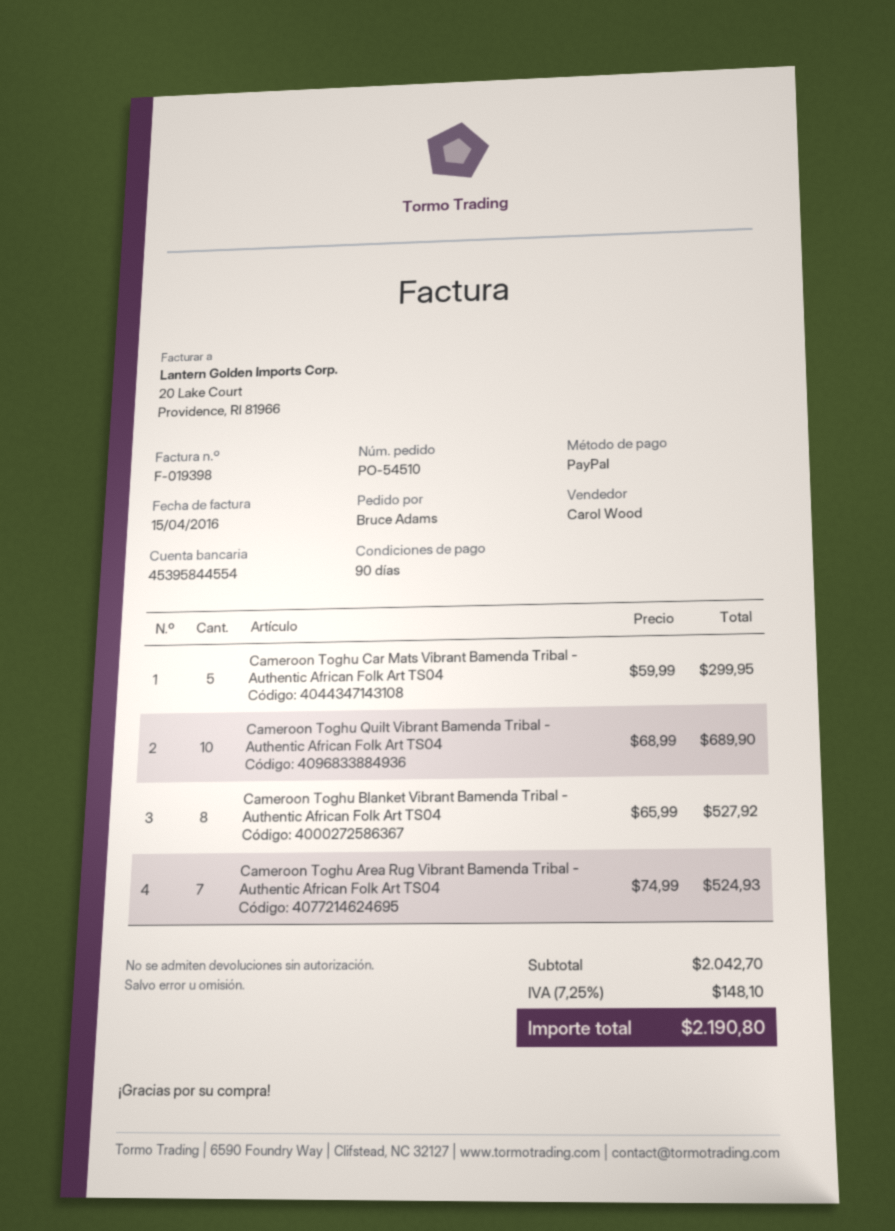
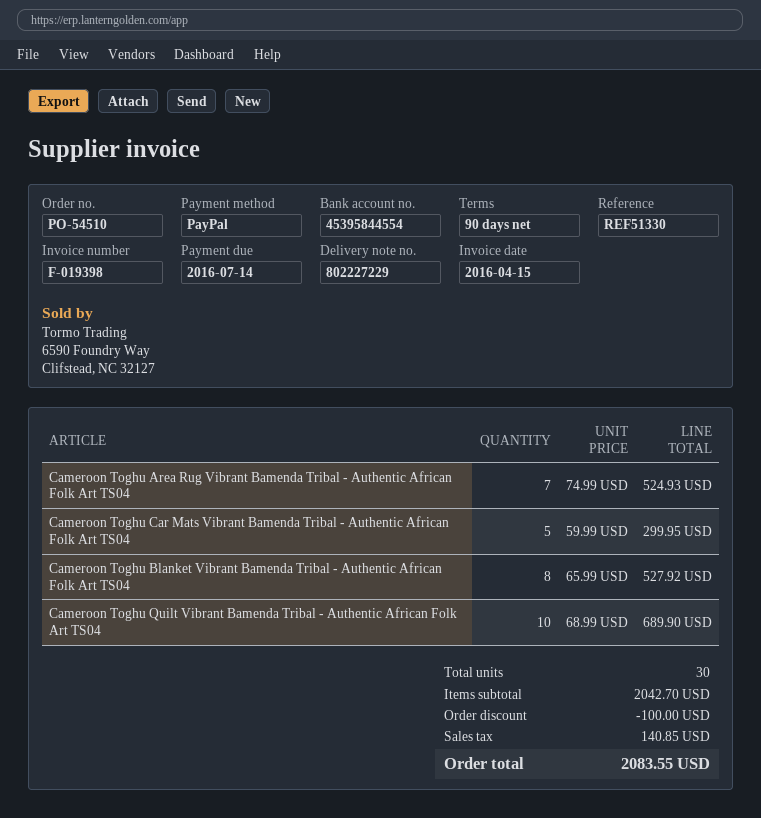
discount: none -> 100.00
tax: 148.10 -> 140.85
total: 2190.80 -> 2083.55

